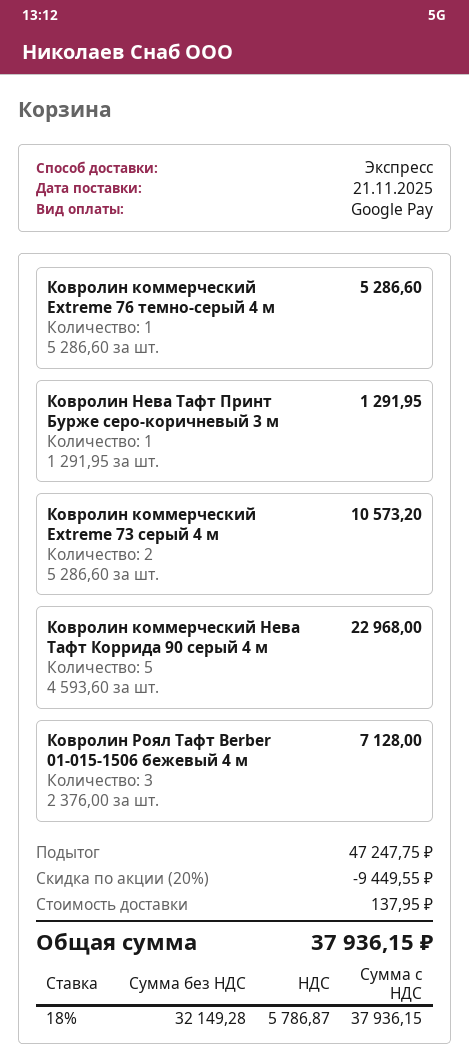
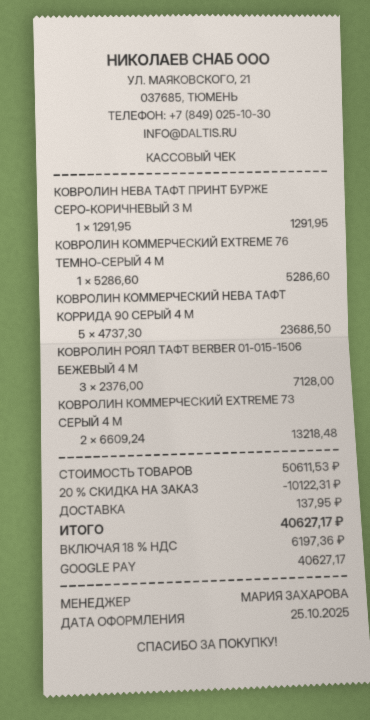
Ковролин коммерческий Extreme 73 серый 4 м: 2 x 5286.60 = 10573.20 -> 2 x 6609.24 = 13218.48
Ковролин коммерческий Нева Тафт Коррида 90 серый 4 м: 5 x 4593.60 = 22968.00 -> 5 x 4737.30 = 23686.50
subtotal: 47247.75 -> 50611.53
discount: 20% = 9449.55 -> 20% = 10122.31
tax: 18% = 5786.87 -> 18% = 6197.36
total: 37936.15 -> 40627.17

